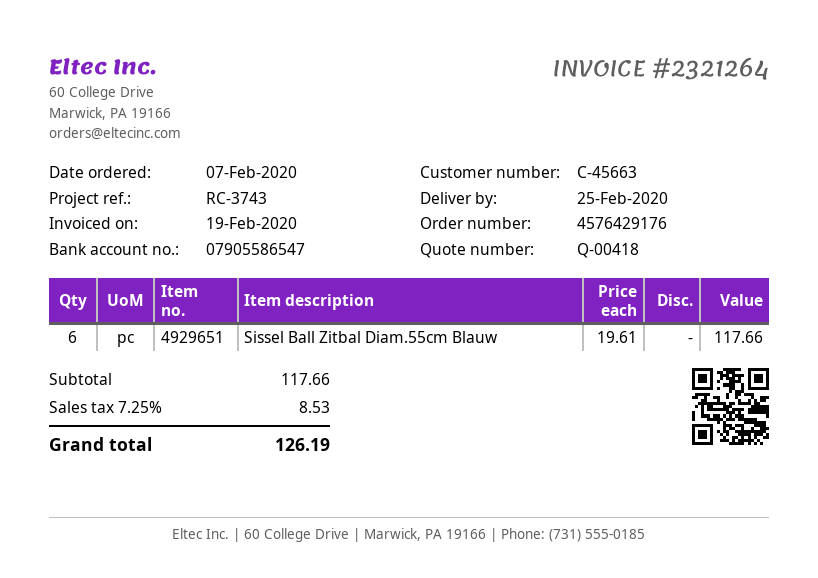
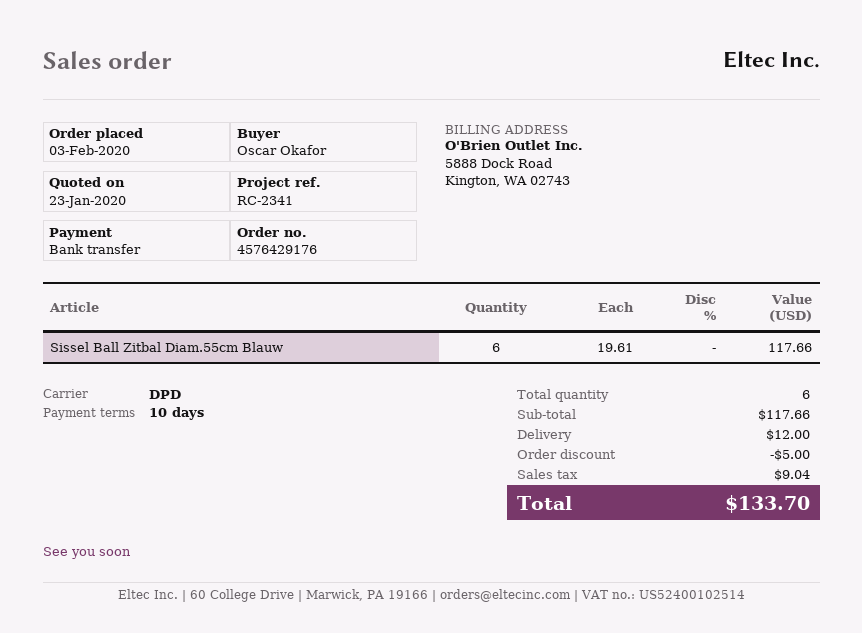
order date: 2020-02-07 -> 2020-02-03
reference: RC-3743 -> RC-2341
discount: none -> 5.00
shipping: none -> 12.00
tax: 8.53 -> 9.04
total: 126.19 -> 133.70

